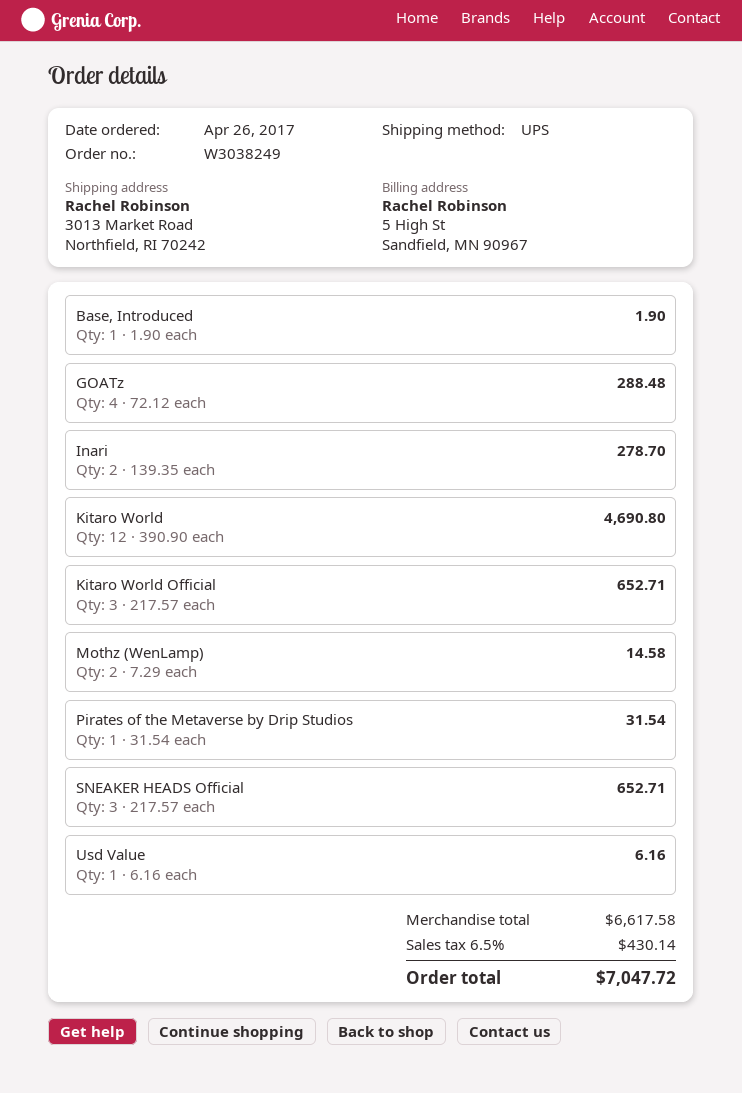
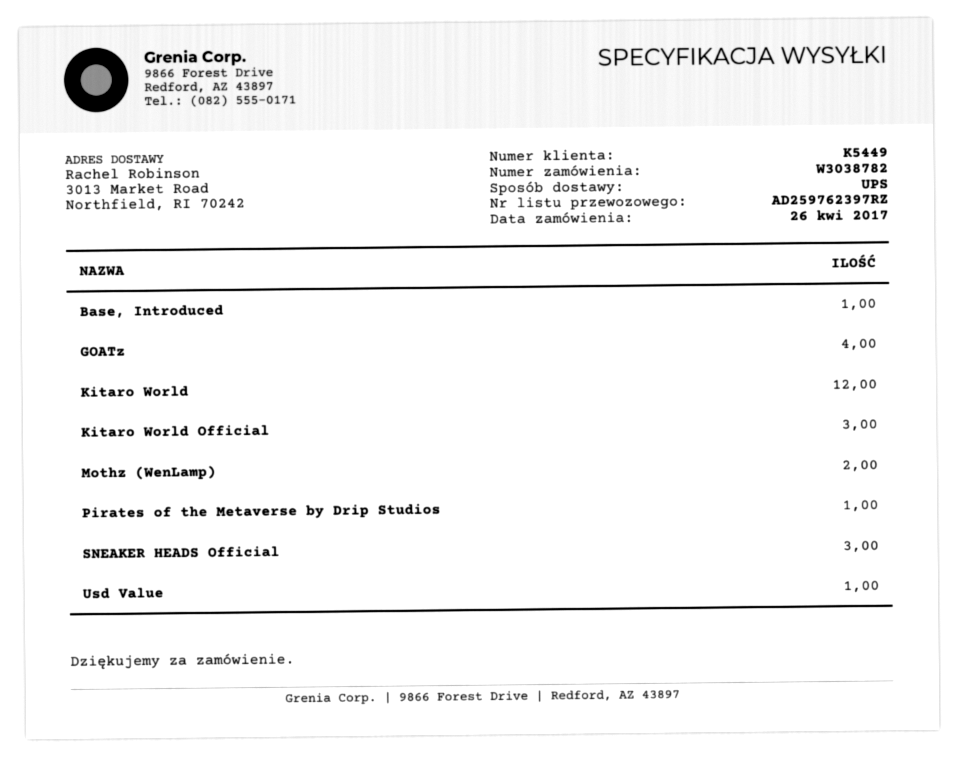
order number: W3038249 -> W3038782
Inari: 2 -> none

